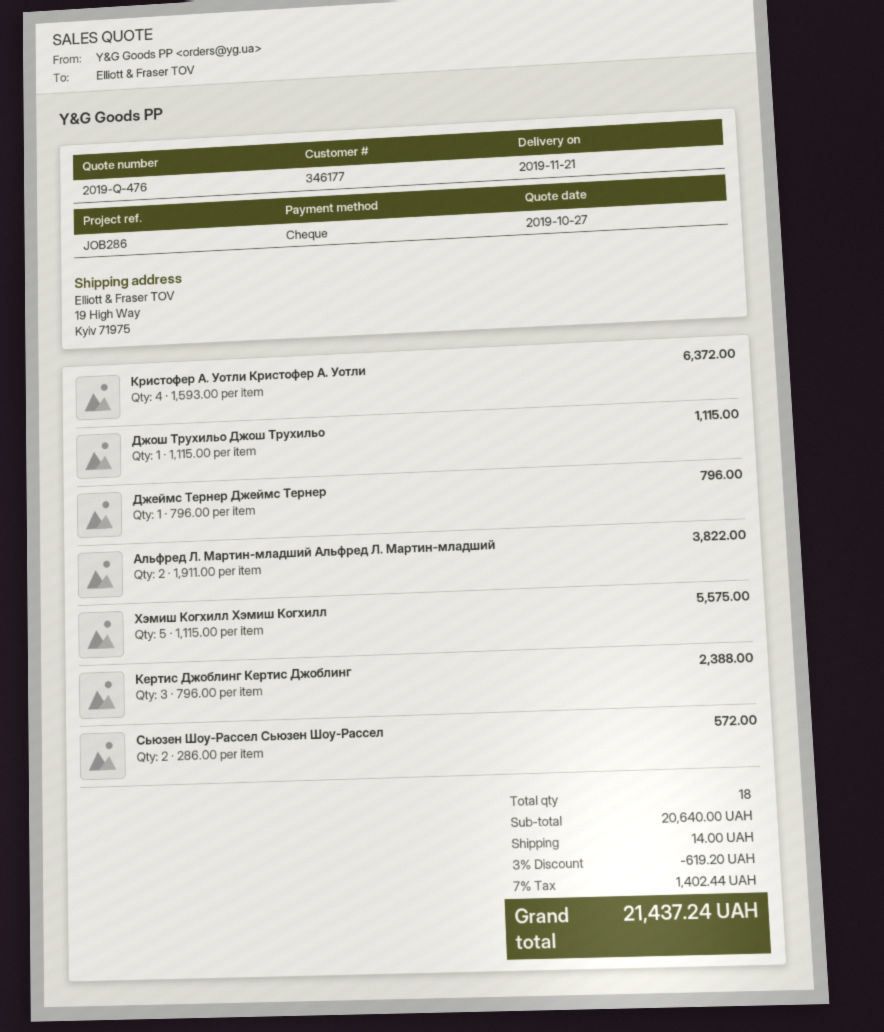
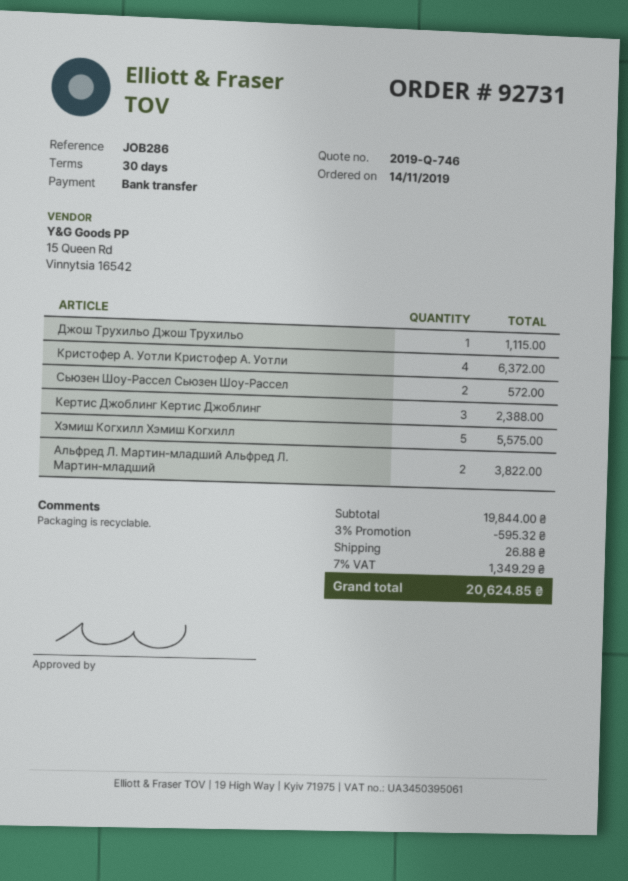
quote number: 2019-Q-476 -> 2019-Q-746
payment method: cheque -> bank transfer
Джеймс Тернер Джеймс Тернер: 1 for 796.00 -> none
subtotal: 20640.00 -> 19844.00
discount: 3% = 619.20 -> 3% = 595.32
shipping: 14.00 -> 26.88
tax: 7% = 1402.44 -> 7% = 1349.29
total: 21437.24 -> 20624.85

